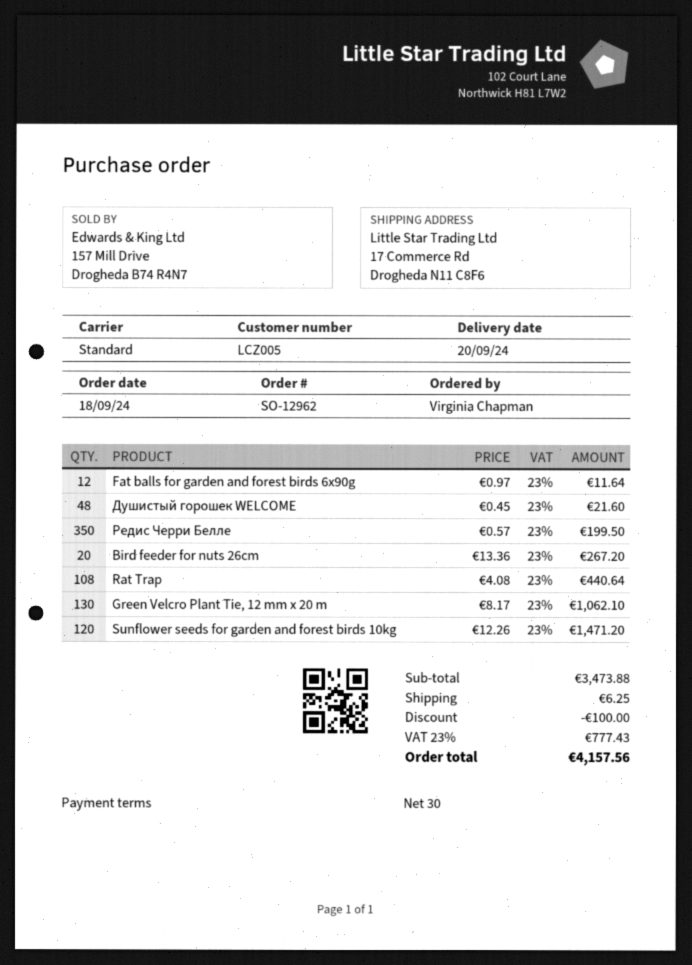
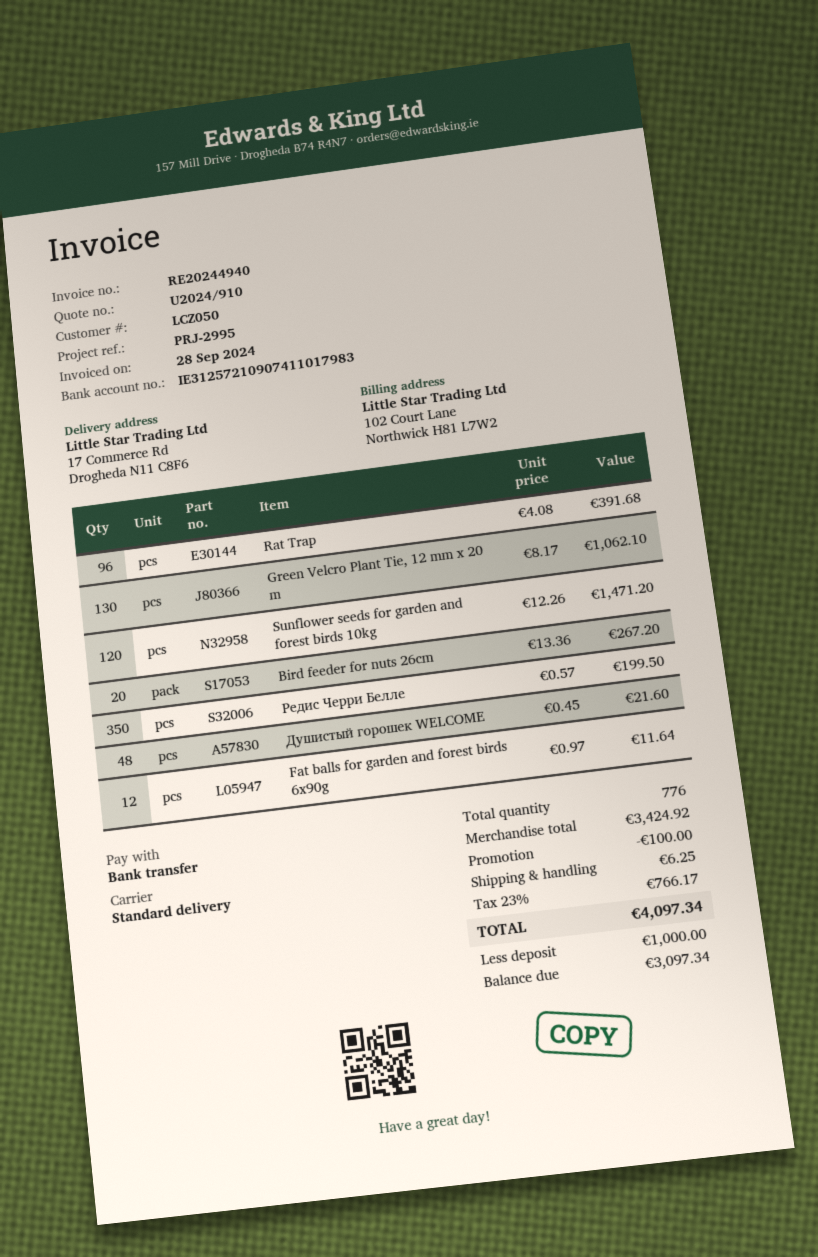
customer number: LCZ005 -> LCZ050
Rat Trap: 108 x 4.08 = 440.64 -> 96 x 4.08 = 391.68
subtotal: 3473.88 -> 3424.92
tax: 23% = 777.43 -> 23% = 766.17
total: 4157.56 -> 4097.34

